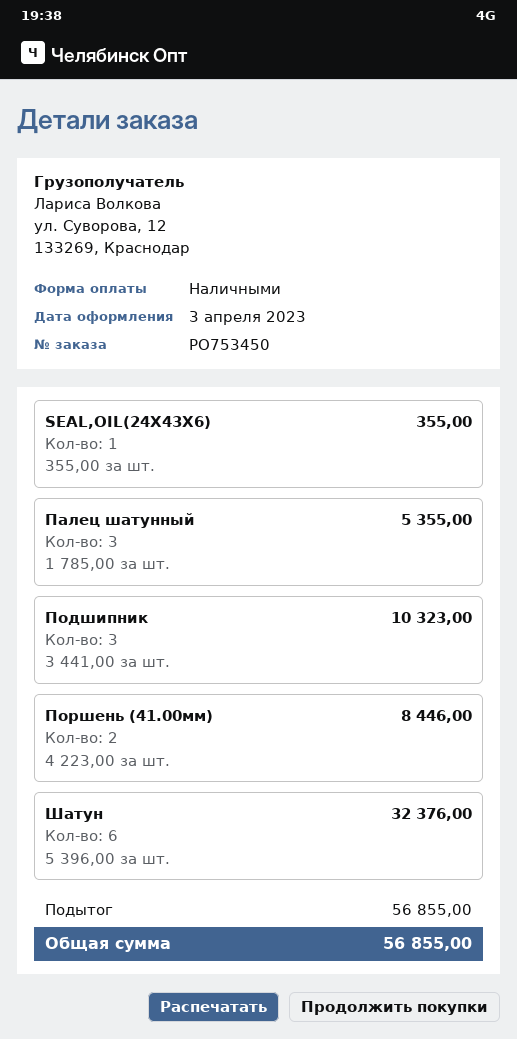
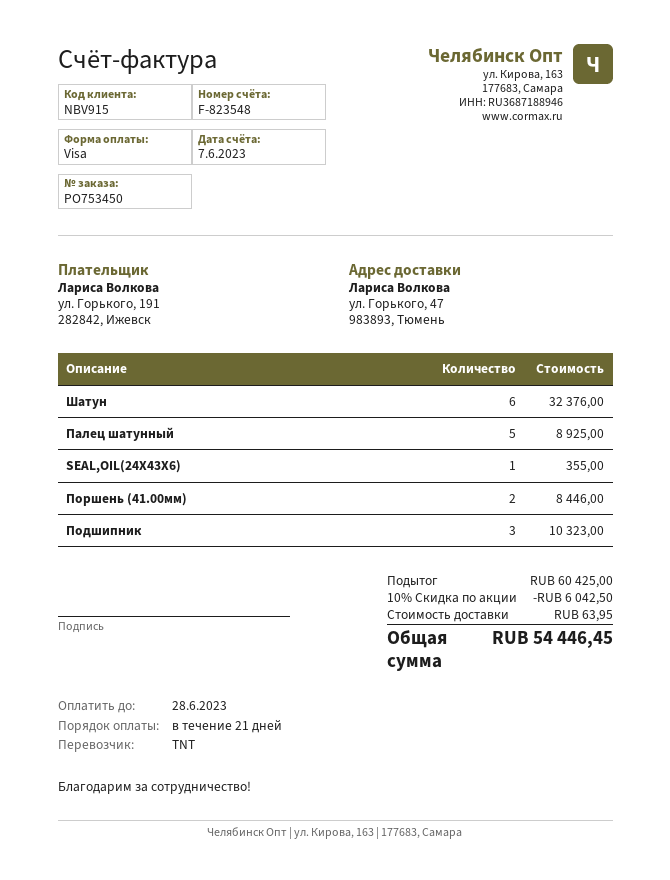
payment method: cash -> Visa
ship to: ул. Суворова, 12, 133269, Краснодар -> ул. Горького, 47, 983893, Тюмень
Палец шатунный: 3 for 5355.00 -> 5 for 8925.00
subtotal: 56855.00 -> 60425.00
discount: none -> 10% = 6042.50
shipping: none -> 63.95
total: 56855.00 -> 54446.45

